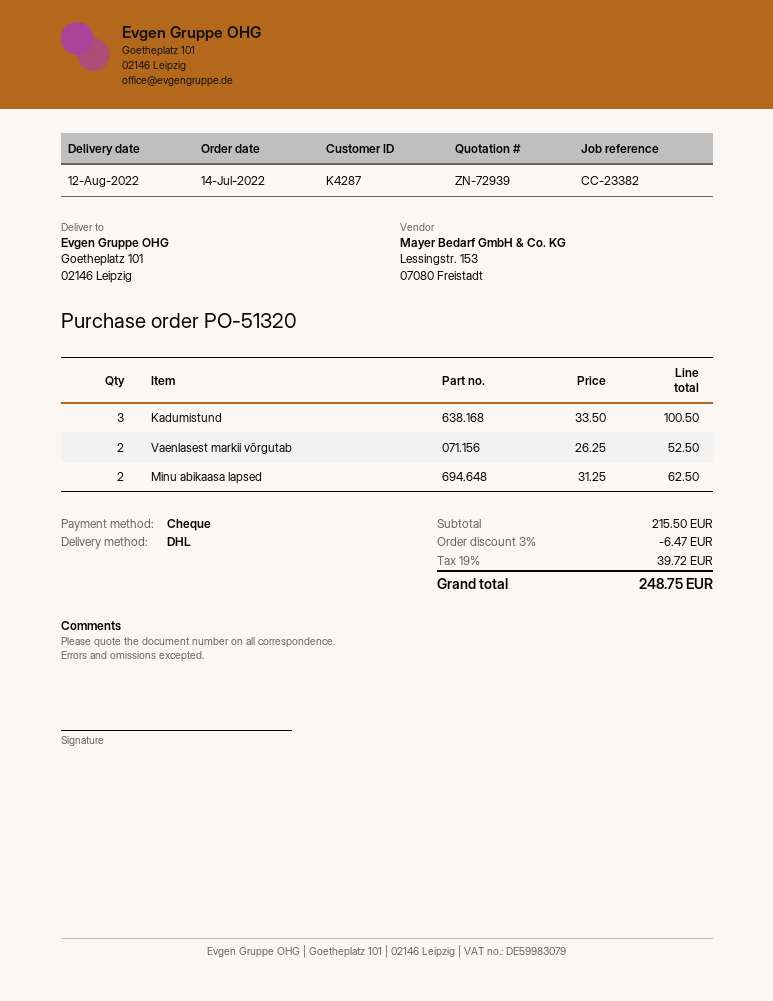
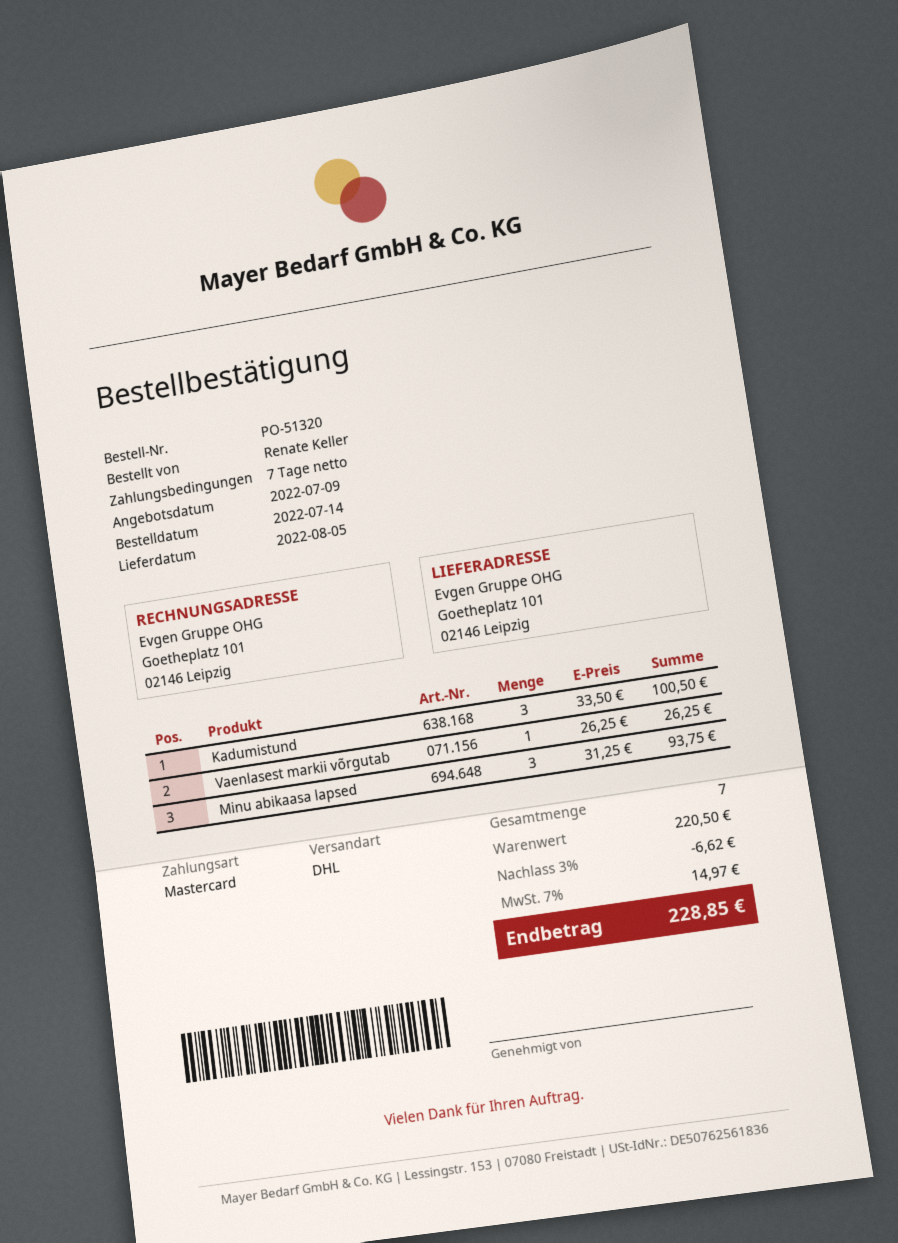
delivery date: 2022-08-12 -> 2022-08-05
payment method: cheque -> Mastercard
Vaenlasest markii võrgutab: 2 x 26.25 = 52.50 -> 1 x 26.25 = 26.25
Minu abikaasa lapsed: 2 x 31.25 = 62.50 -> 3 x 31.25 = 93.75
subtotal: 215.50 -> 220.50
discount: 3% = 6.47 -> 3% = 6.62
tax: 19% = 39.72 -> 7% = 14.97
total: 248.75 -> 228.85

